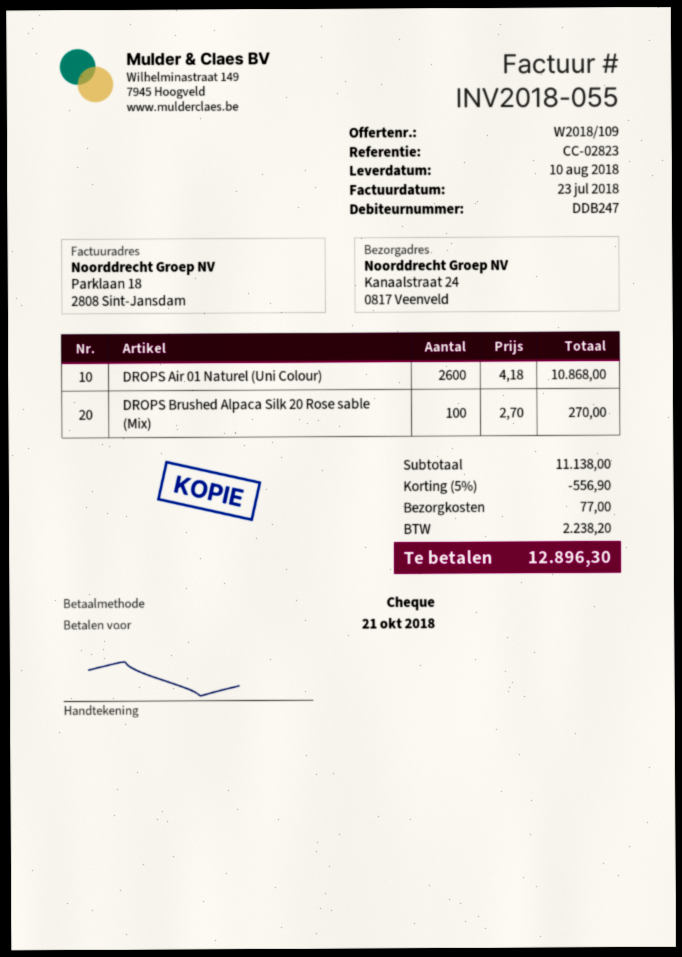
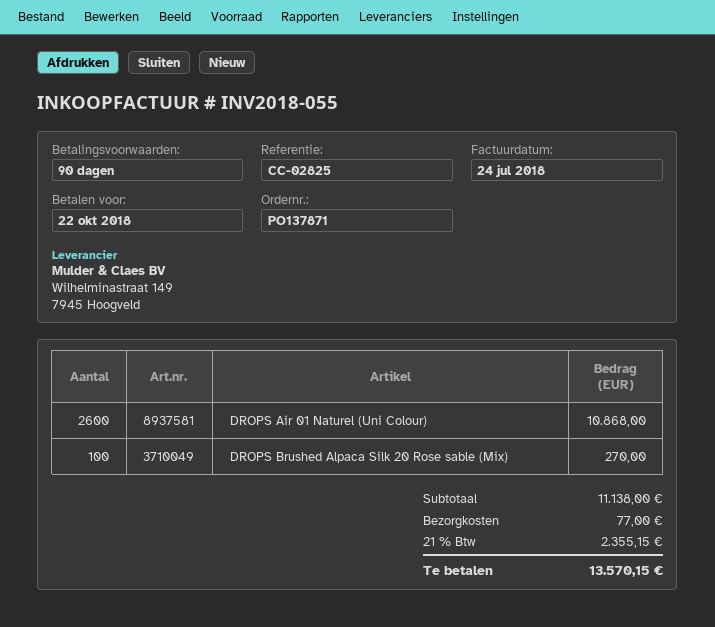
invoice date: 2018-07-23 -> 2018-07-24
due date: 2018-10-21 -> 2018-10-22
reference: CC-02823 -> CC-02825
discount: 5% = 556.90 -> none
tax: 2238.20 -> 2355.15
total: 12896.30 -> 13570.15

